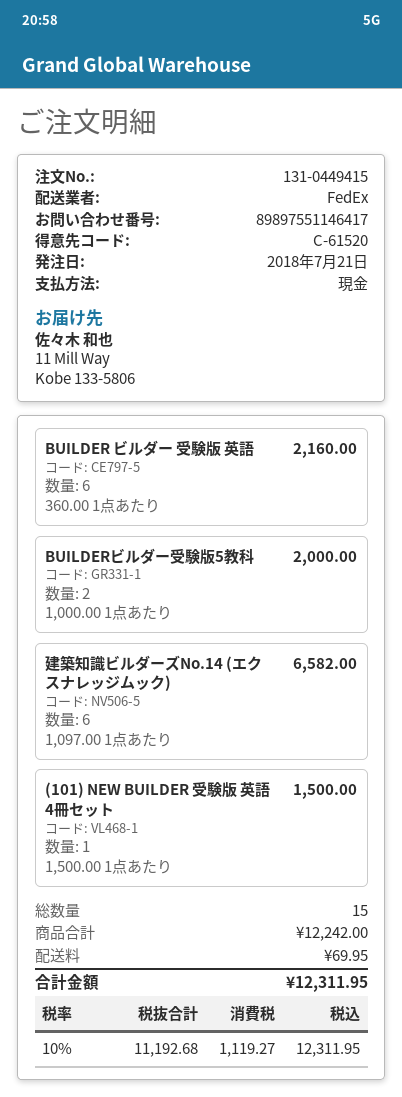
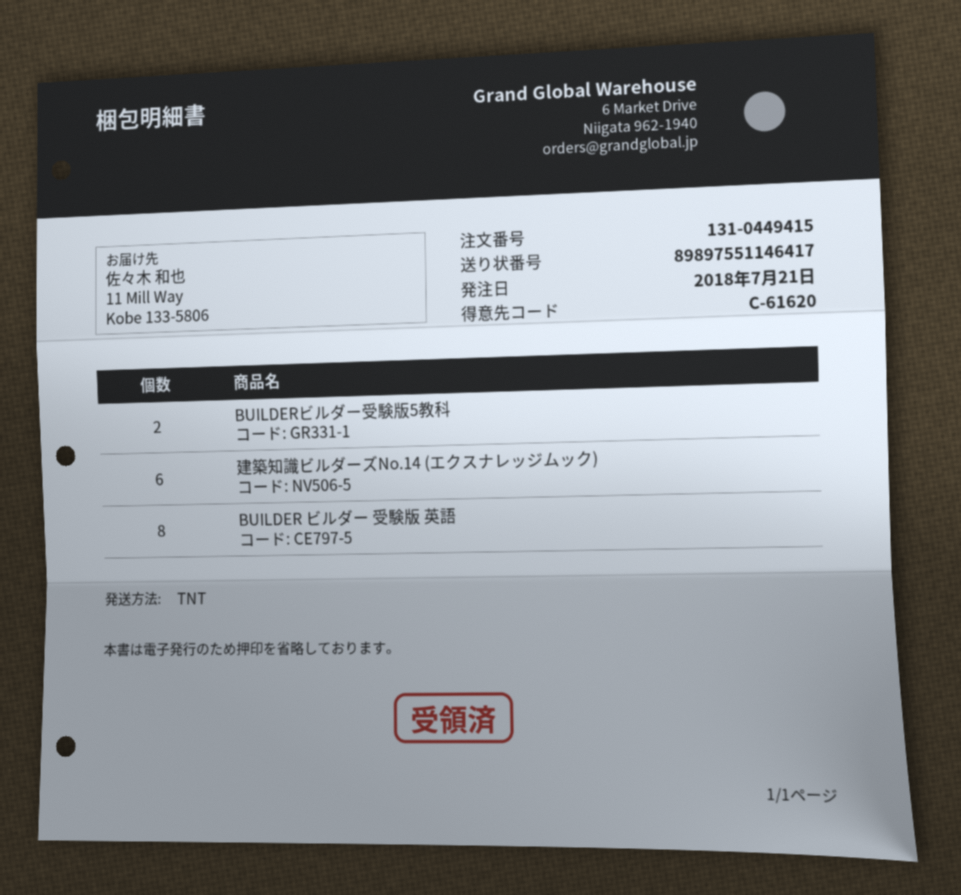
customer number: C-61520 -> C-61620
shipping method: FedEx -> TNT
BUILDER ビルダー 受験版 英語: 6 -> 8
(101) NEW BUILDER 受験版 英語 4冊セット: 1 -> none

